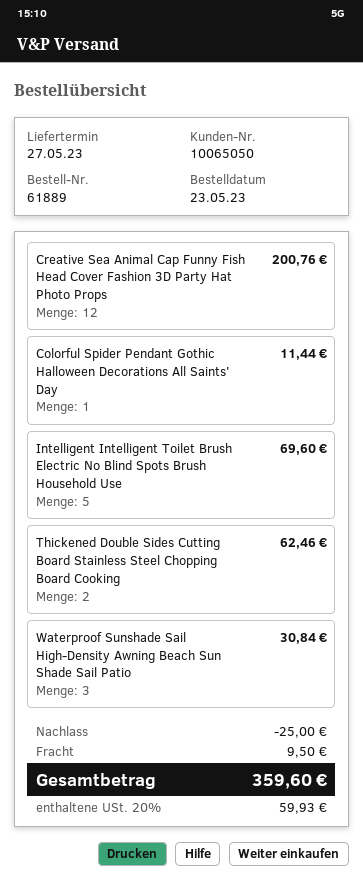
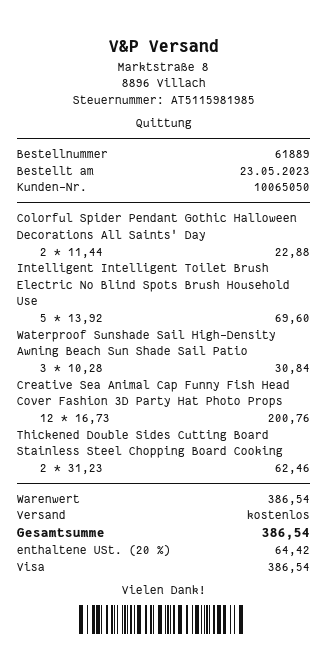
Colorful Spider Pendant Gothic Halloween Decorations All Saints' Day: 1 for 11.44 -> 2 for 22.88
discount: 25.00 -> none
shipping: 9.50 -> 0.00
tax: 20% = 59.93 -> 20% = 64.42
total: 359.60 -> 386.54

